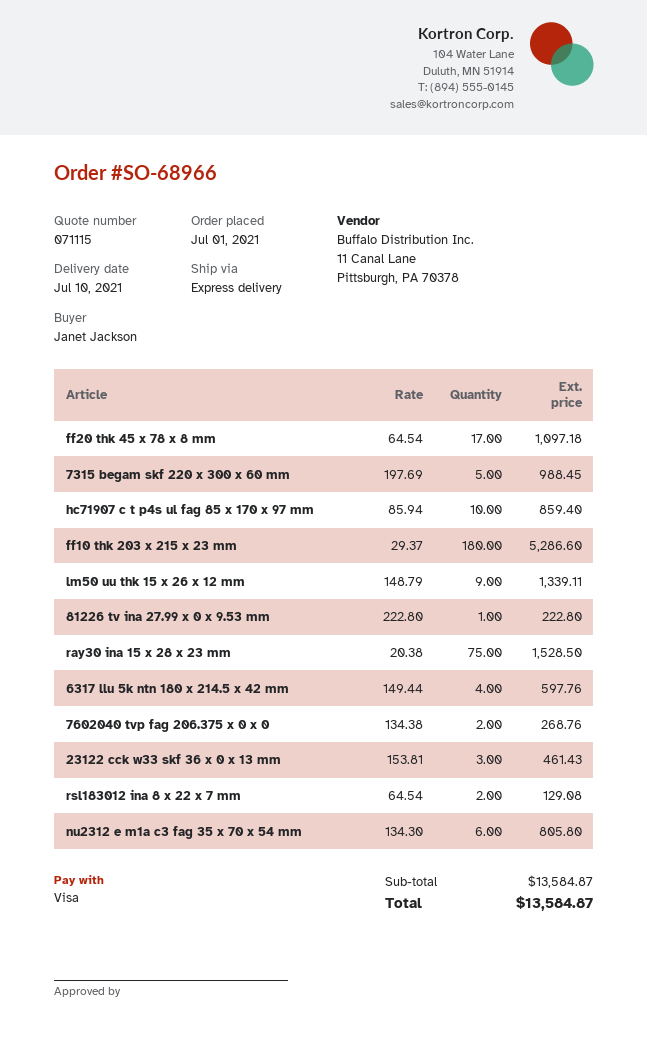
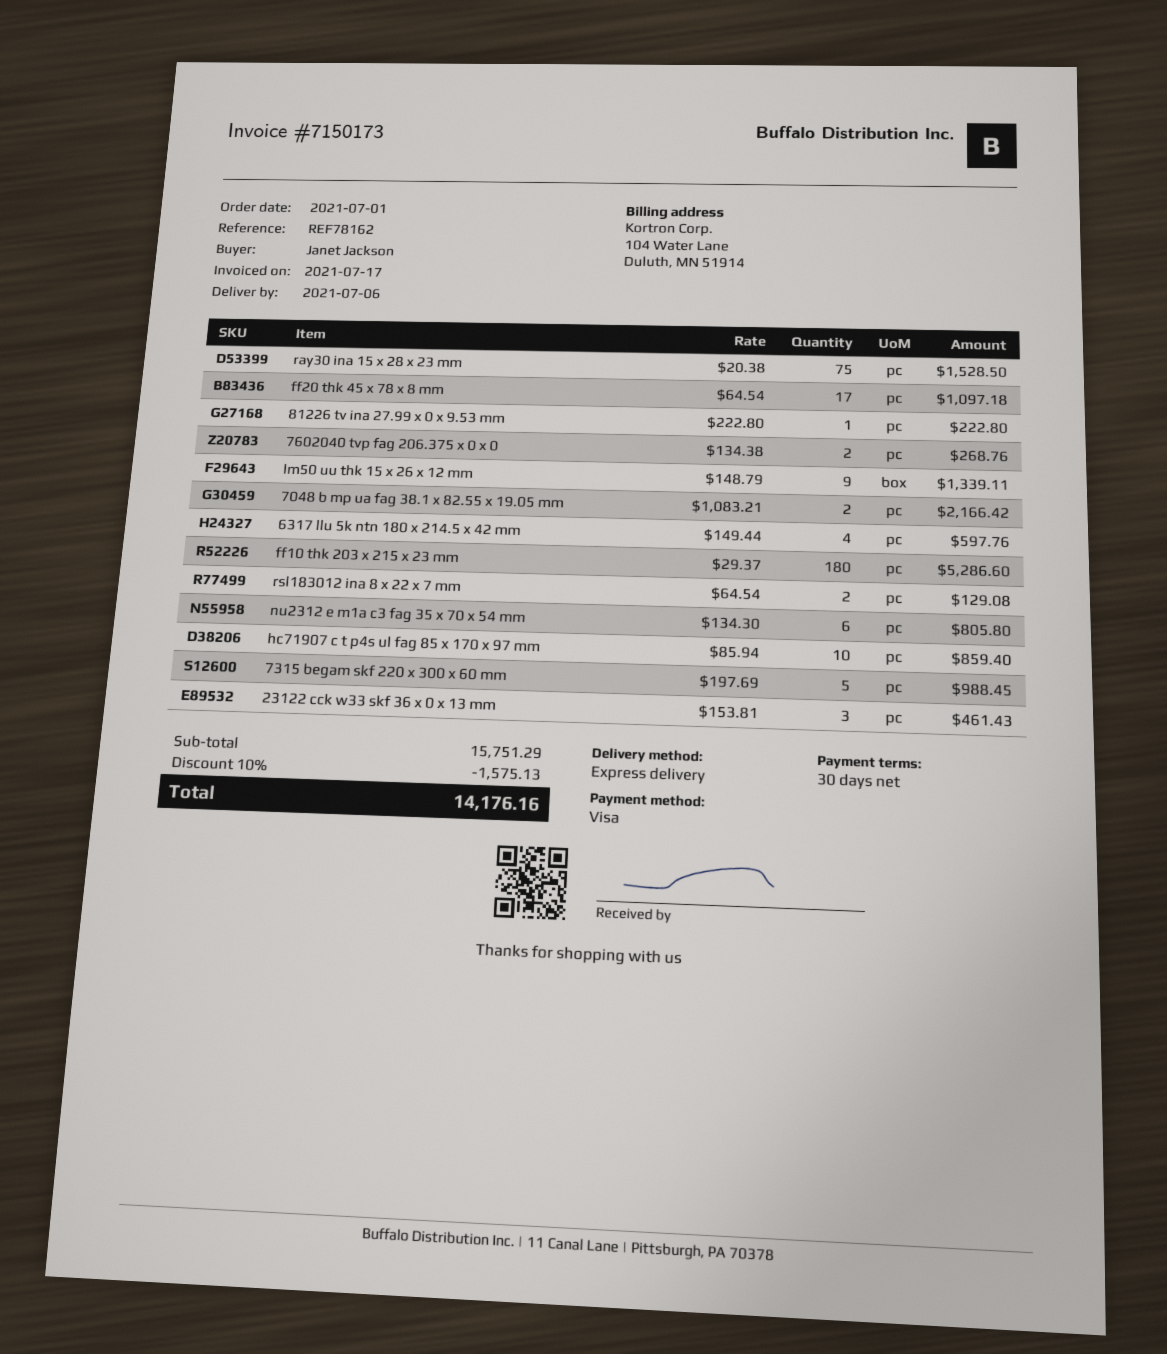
delivery date: 2021-07-10 -> 2021-07-06
7048 b mp ua fag 38.1 x 82.55 x 19.05 mm: none -> 2 x 1083.21 = 2166.42
subtotal: 13584.87 -> 15751.29
discount: none -> 10% = 1575.13
total: 13584.87 -> 14176.16

